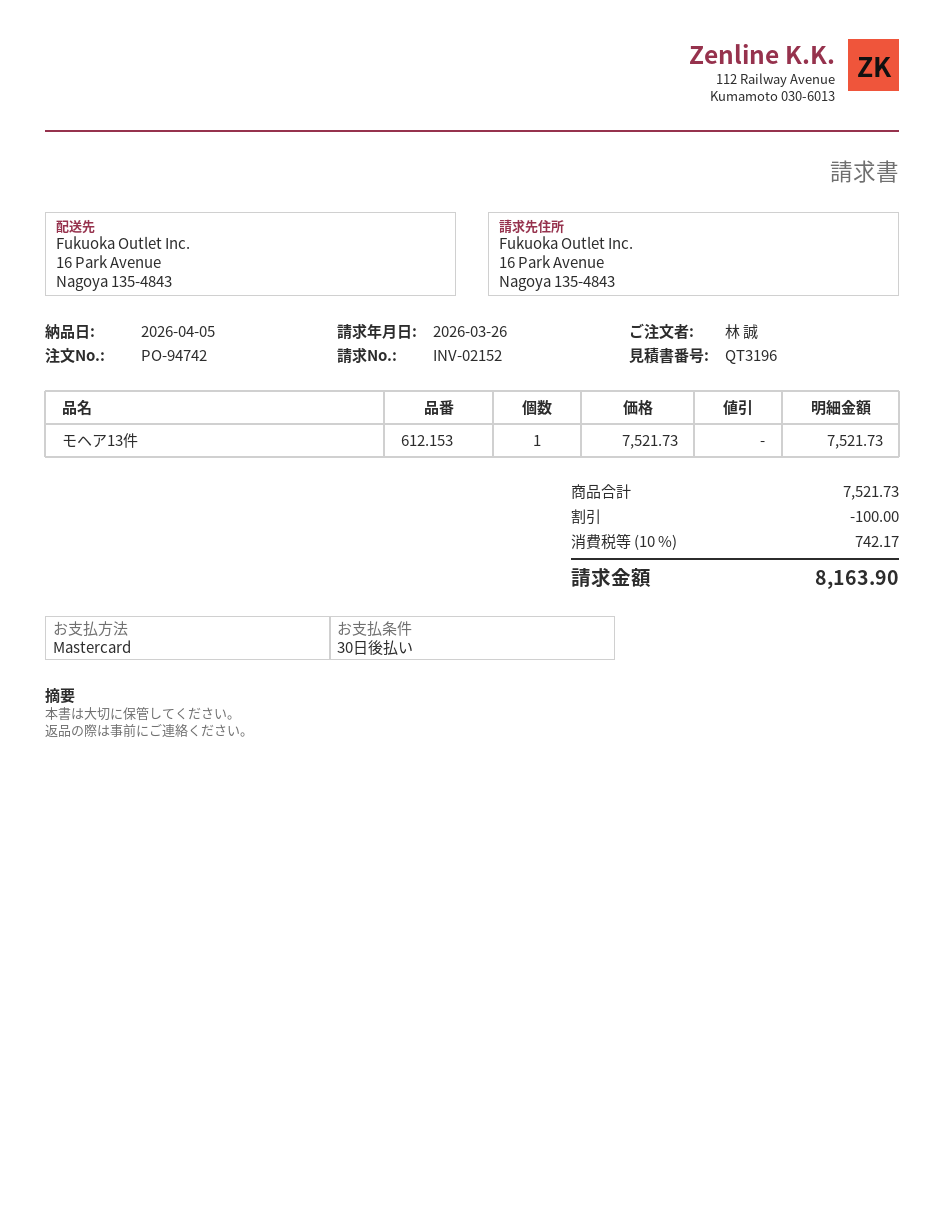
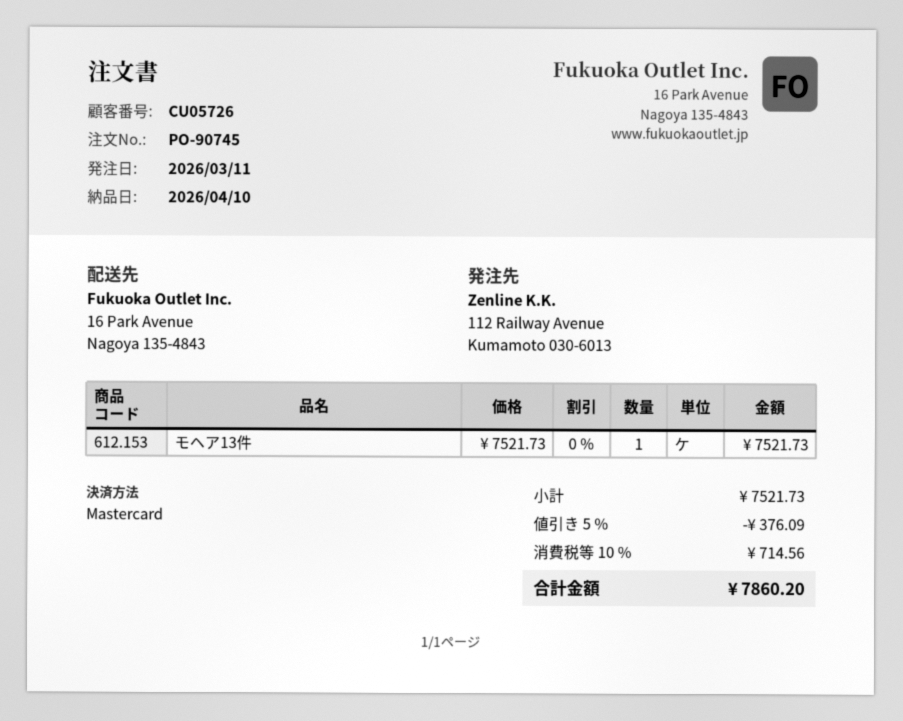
order number: PO-94742 -> PO-90745
delivery date: 2026-04-05 -> 2026-04-10
discount: 100.00 -> 376.09
tax: 10% = 742.17 -> 10% = 714.56
total: 8163.90 -> 7860.20

